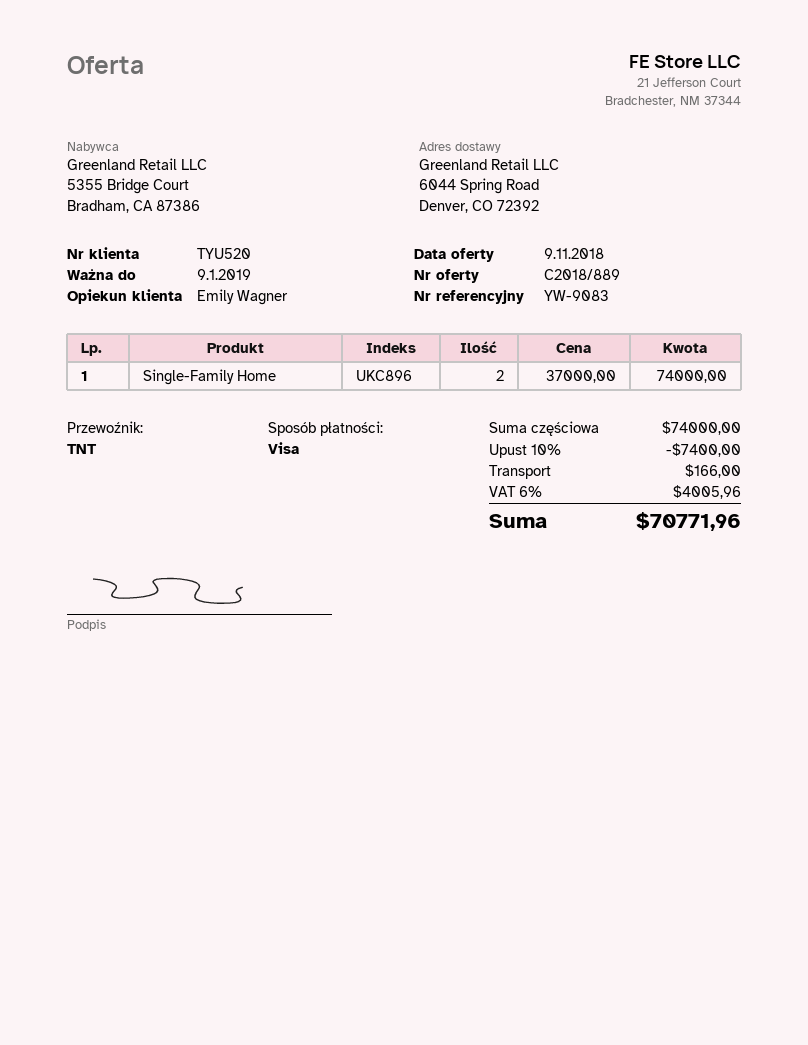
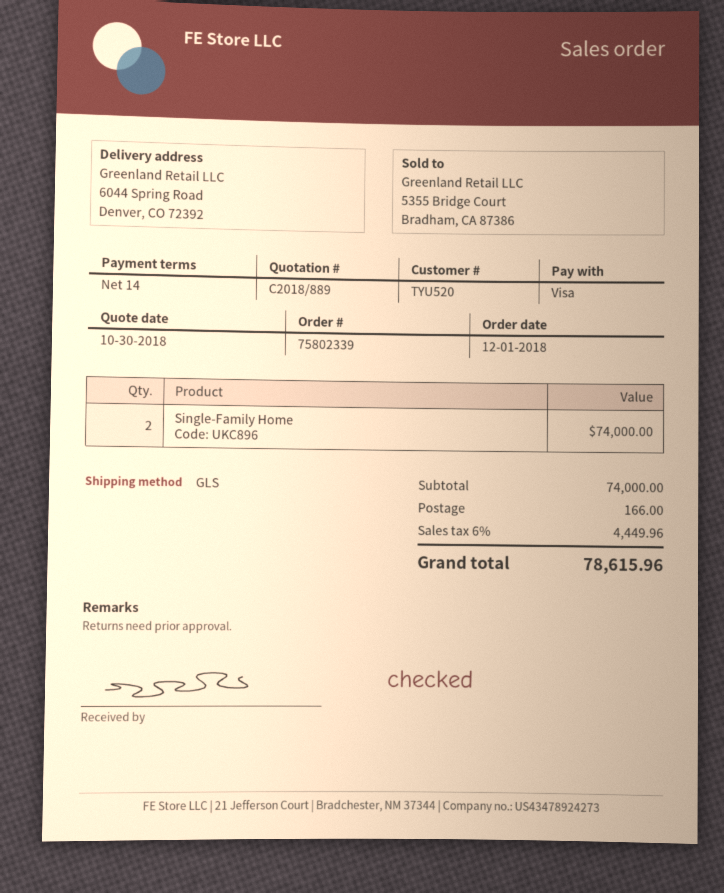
quote date: 2018-11-09 -> 2018-10-30
shipping method: TNT -> GLS
discount: 10% = 7400.00 -> none
tax: 6% = 4005.96 -> 6% = 4449.96
total: 70771.96 -> 78615.96

